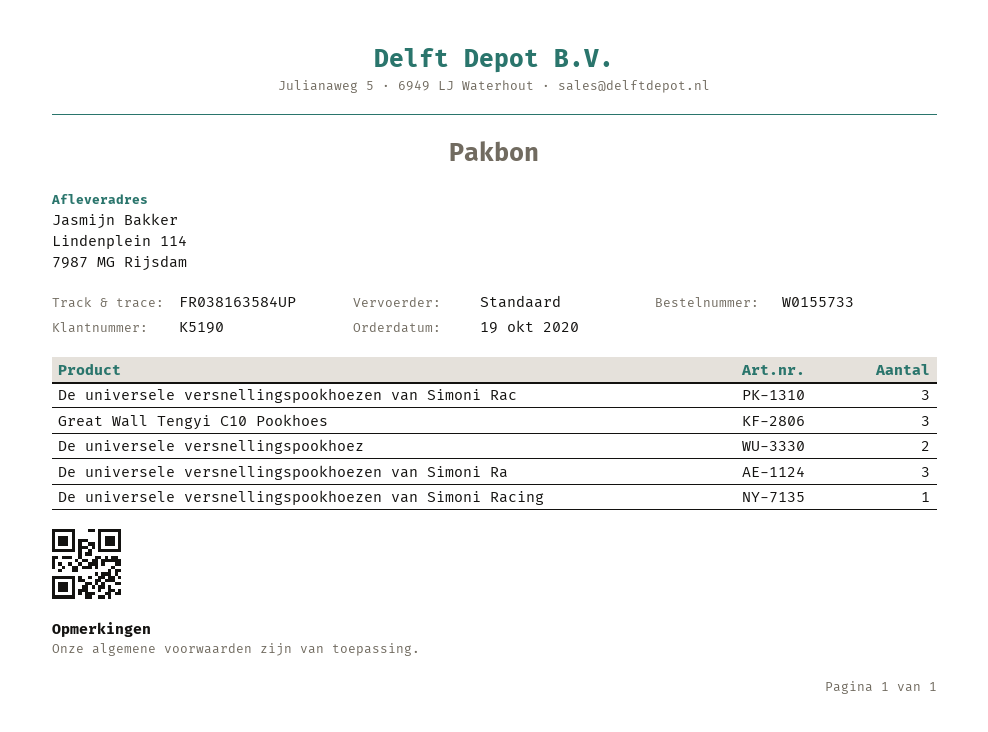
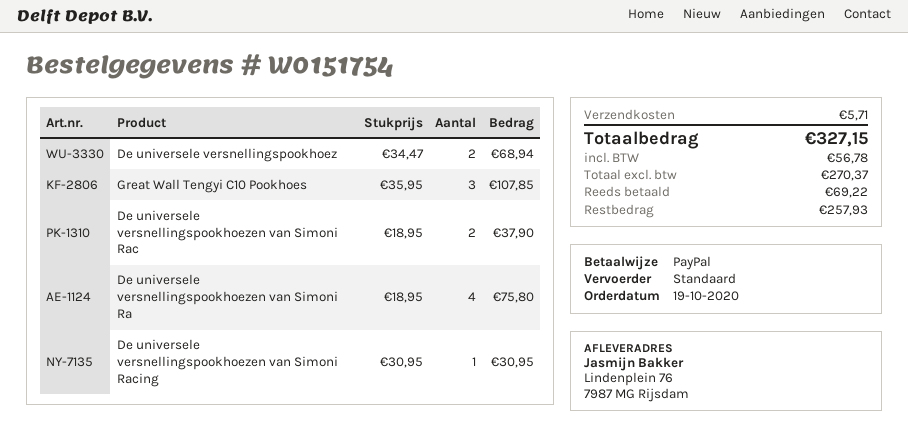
order number: W0155733 -> W0151754
ship to: Lindenplein 114, 7987 MG Rijsdam -> Lindenplein 76, 7987 MG Rijsdam
De universele versnellingspookhoezen van Simoni Rac: 3 -> 2
De universele versnellingspookhoezen van Simoni Ra: 3 -> 4

